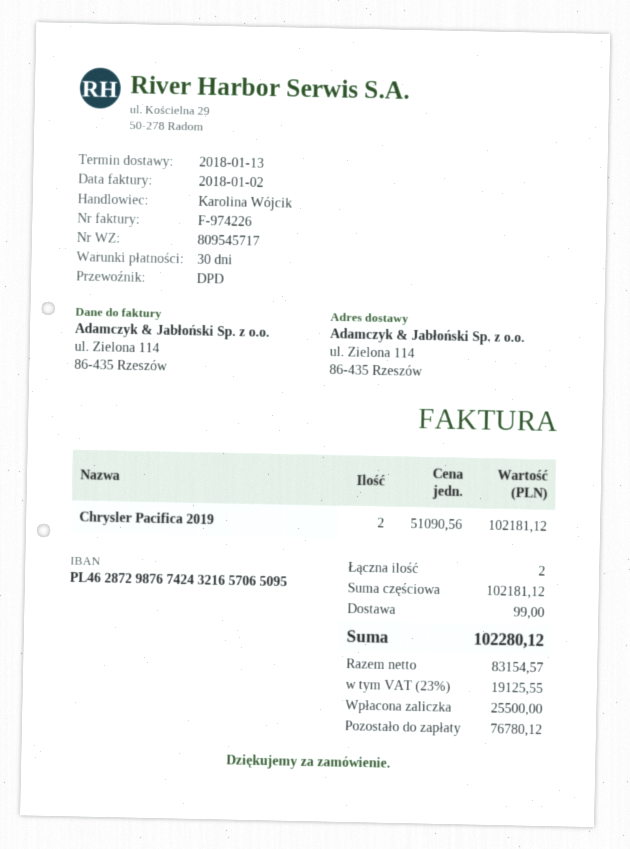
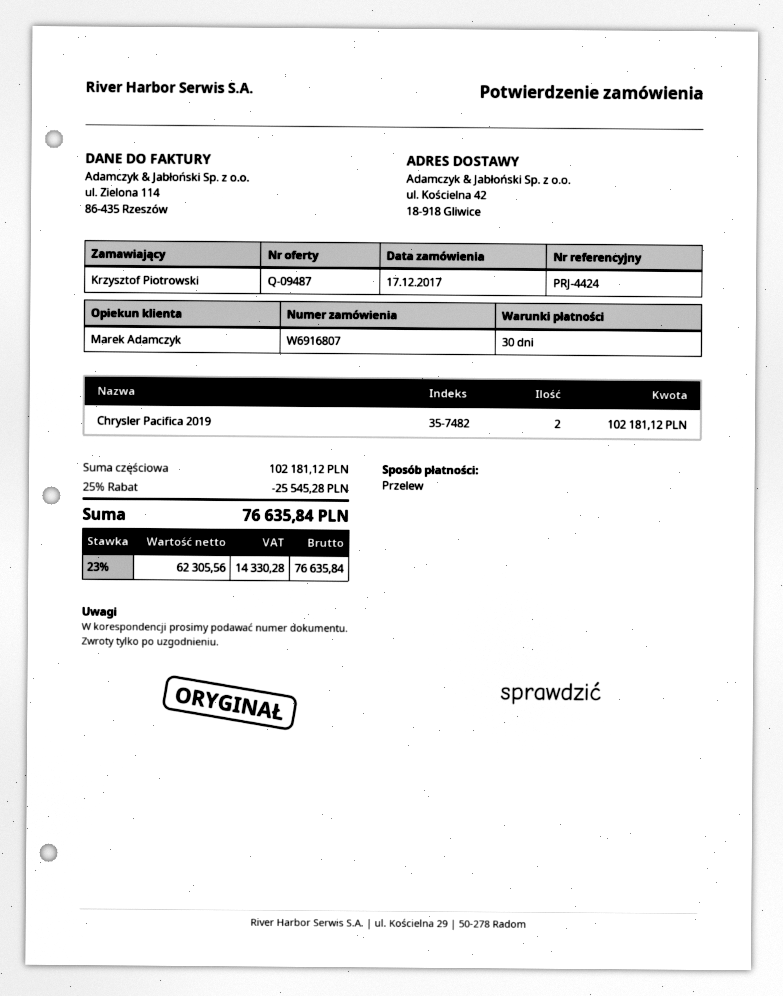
sales rep: Karolina Wójcik -> Marek Adamczyk
ship to: ul. Zielona 114, 86-435 Rzeszów -> ul. Kościelna 42, 18-918 Gliwice
discount: none -> 25% = 25545.28
shipping: 99.00 -> none
net: 83154.57 -> 62305.56
tax: 23% = 19125.55 -> 23% = 14330.28
total: 102280.12 -> 76635.84

